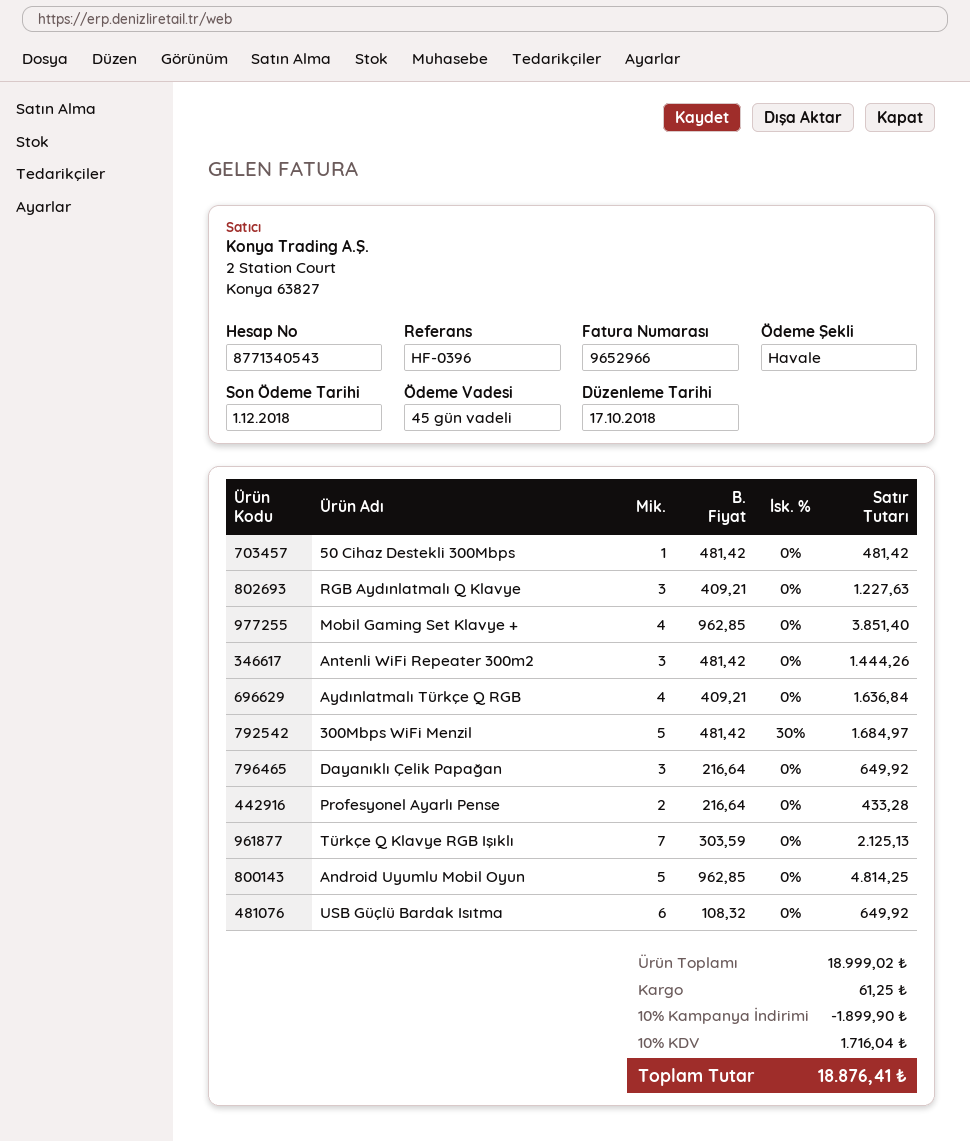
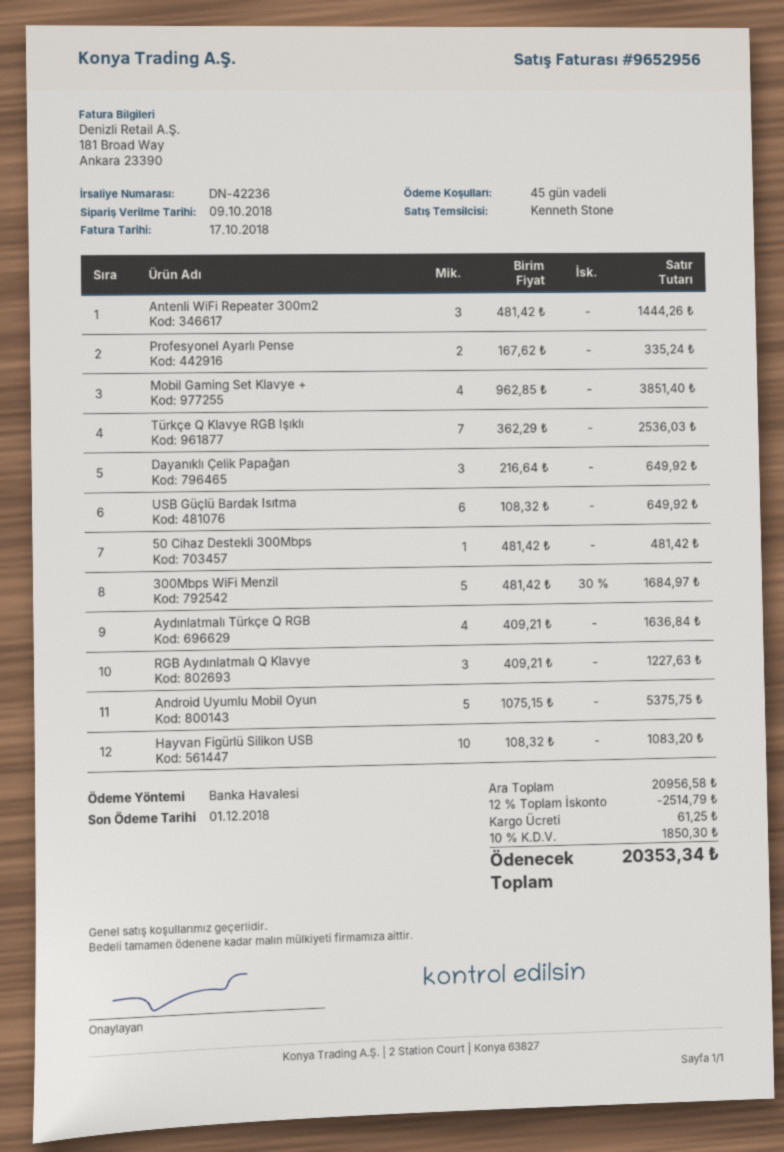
invoice number: 9652966 -> 9652956
Profesyonel Ayarlı Pense: 2 x 216.64 = 433.28 -> 2 x 167.62 = 335.24
Türkçe Q Klavye RGB Işıklı: 7 x 303.59 = 2125.13 -> 7 x 362.29 = 2536.03
Android Uyumlu Mobil Oyun: 5 x 962.85 = 4814.25 -> 5 x 1075.15 = 5375.75
Hayvan Figürlü Silikon USB: none -> 10 x 108.32 = 1083.20
subtotal: 18999.02 -> 20956.58
discount: 10% = 1899.90 -> 12% = 2514.79
tax: 10% = 1716.04 -> 10% = 1850.30
total: 18876.41 -> 20353.34

